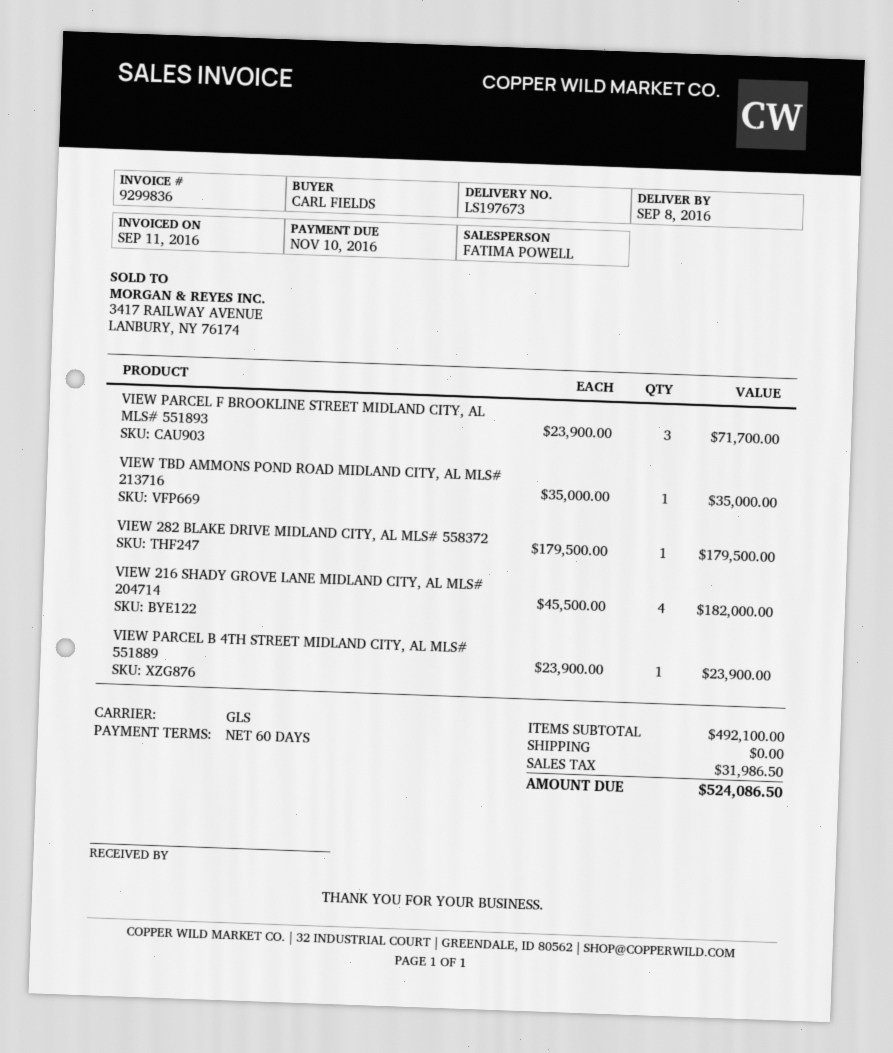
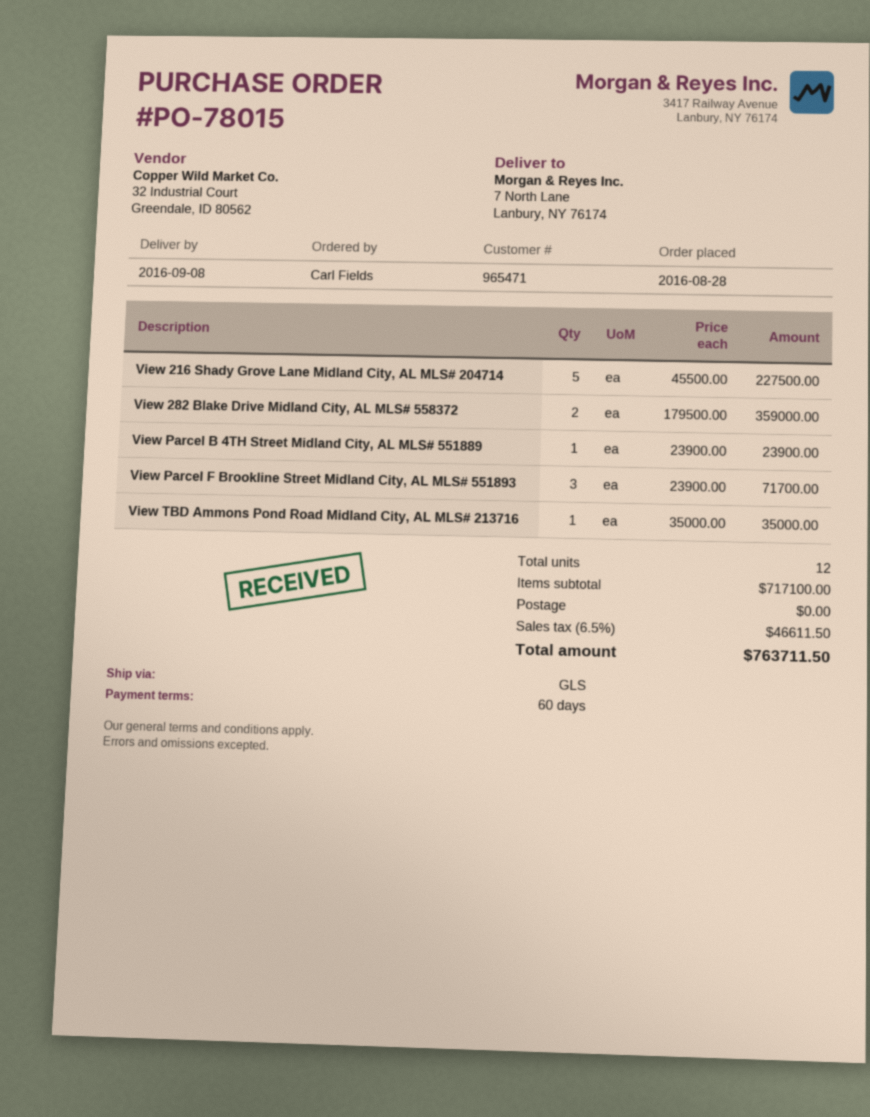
VIEW 282 BLAKE DRIVE MIDLAND CITY, AL MLS# 558372: 1 x 179500.00 = 179500.00 -> 2 x 179500.00 = 359000.00
VIEW 216 SHADY GROVE LANE MIDLAND CITY, AL MLS# 204714: 4 x 45500.00 = 182000.00 -> 5 x 45500.00 = 227500.00
subtotal: 492100.00 -> 717100.00
tax: 31986.50 -> 46611.50
total: 524086.50 -> 763711.50

